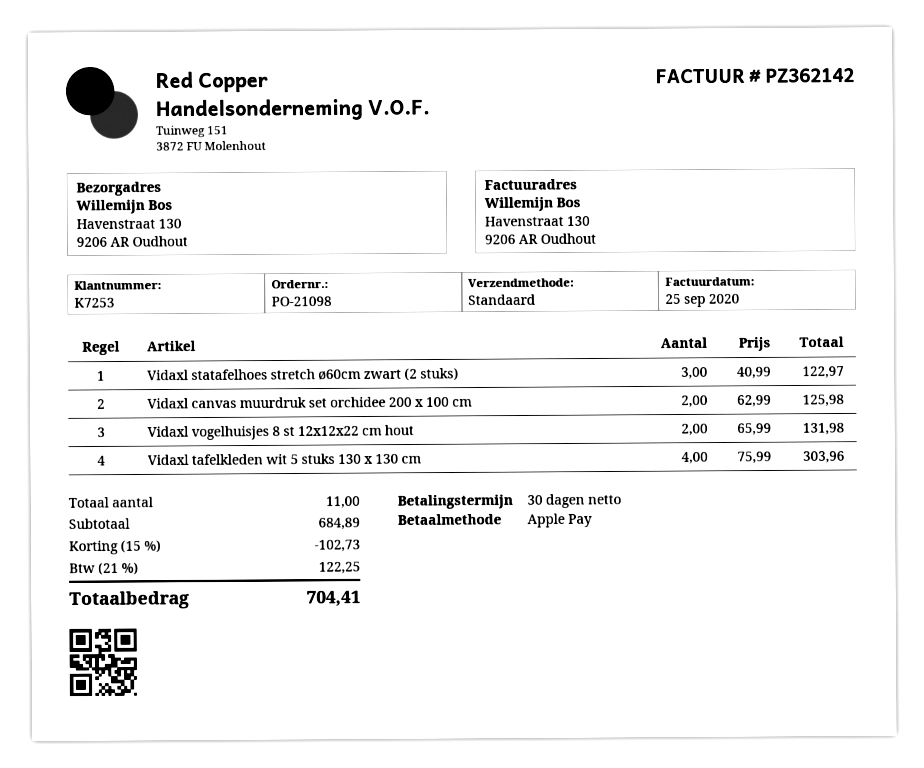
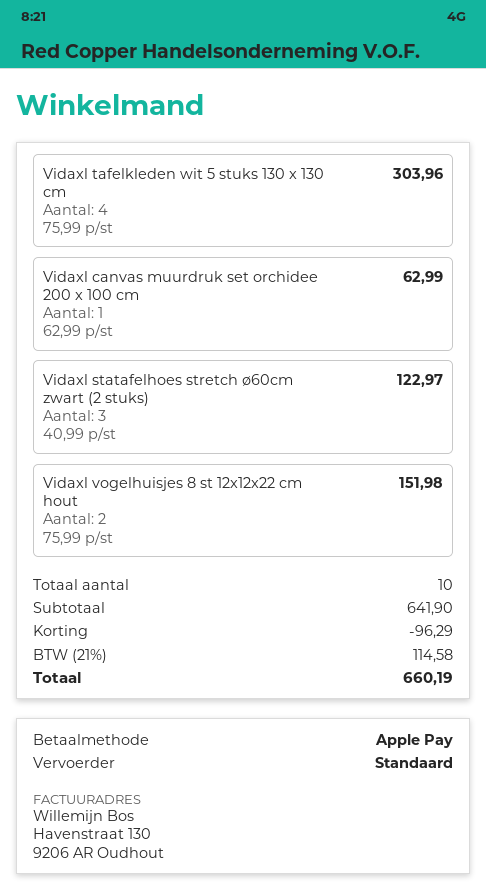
Vidaxl canvas muurdruk set orchidee 200 x 100 cm: 2 x 62.99 = 125.98 -> 1 x 62.99 = 62.99
Vidaxl vogelhuisjes 8 st 12x12x22 cm hout: 2 x 65.99 = 131.98 -> 2 x 75.99 = 151.98
total quantity: 11 -> 10
subtotal: 684.89 -> 641.90
discount: 102.73 -> 96.29
tax: 21% = 122.25 -> 21% = 114.58
total: 704.41 -> 660.19

